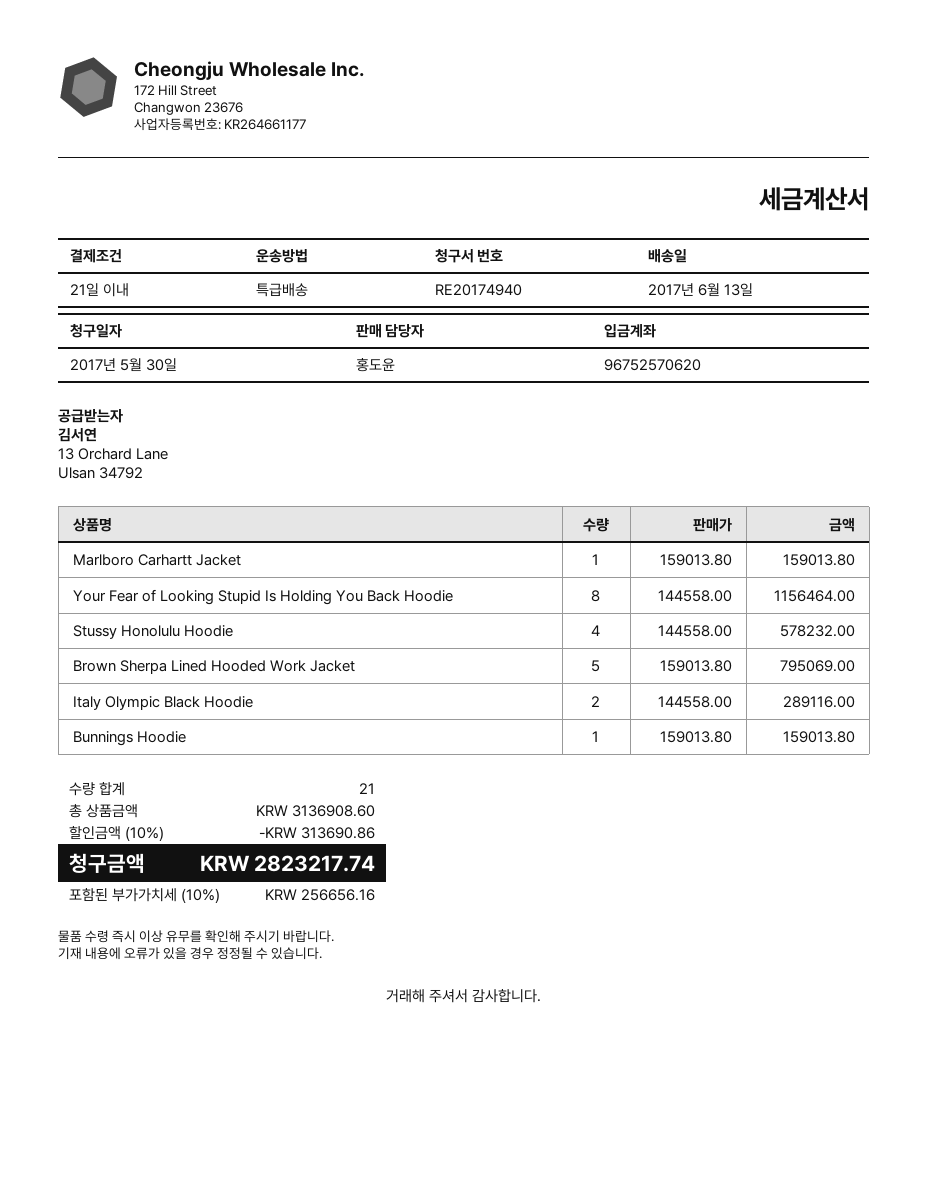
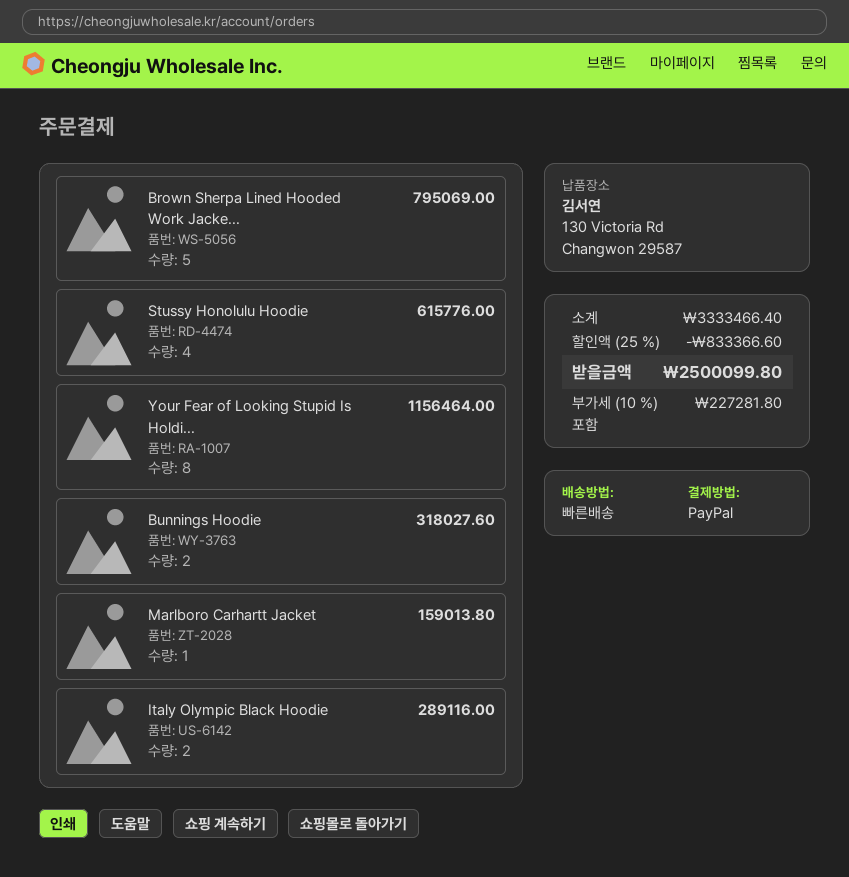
Stussy Honolulu Hoodie: 4 for 578232.00 -> 4 for 615776.00
Bunnings Hoodie: 1 for 159013.80 -> 2 for 318027.60
subtotal: 3136908.60 -> 3333466.40
discount: 10% = 313690.86 -> 25% = 833366.60
tax: 10% = 256656.16 -> 10% = 227281.80
total: 2823217.74 -> 2500099.80

